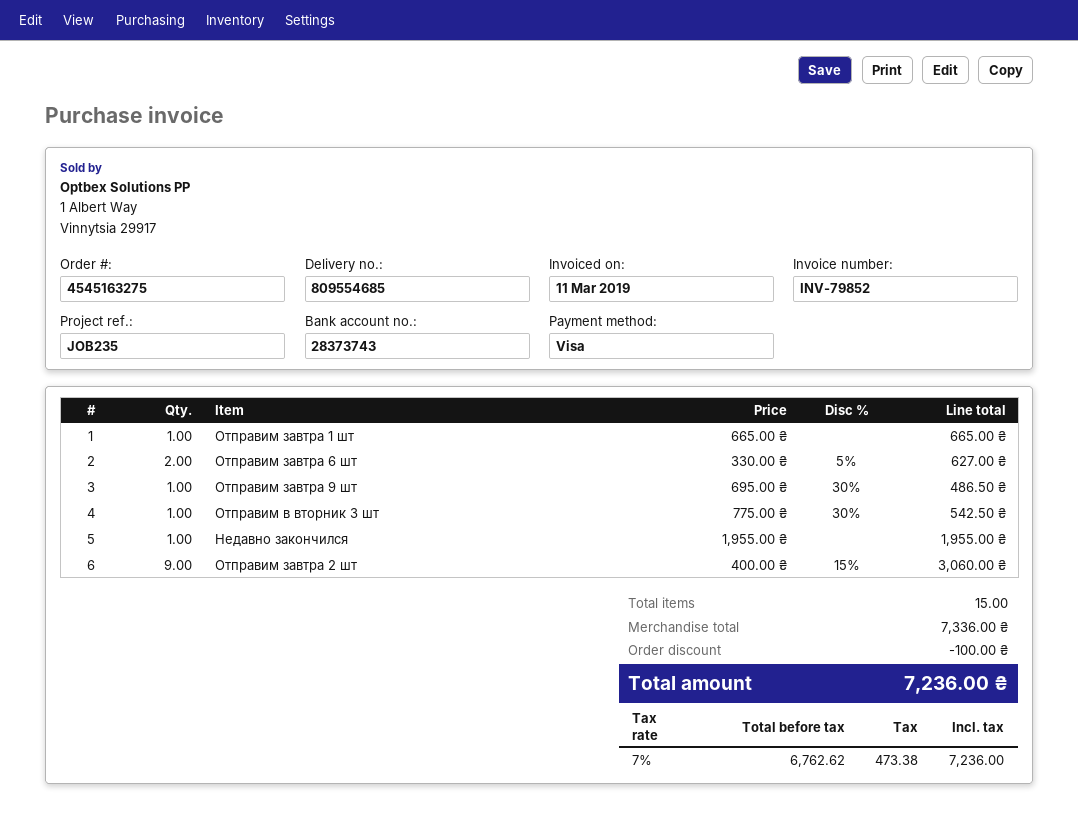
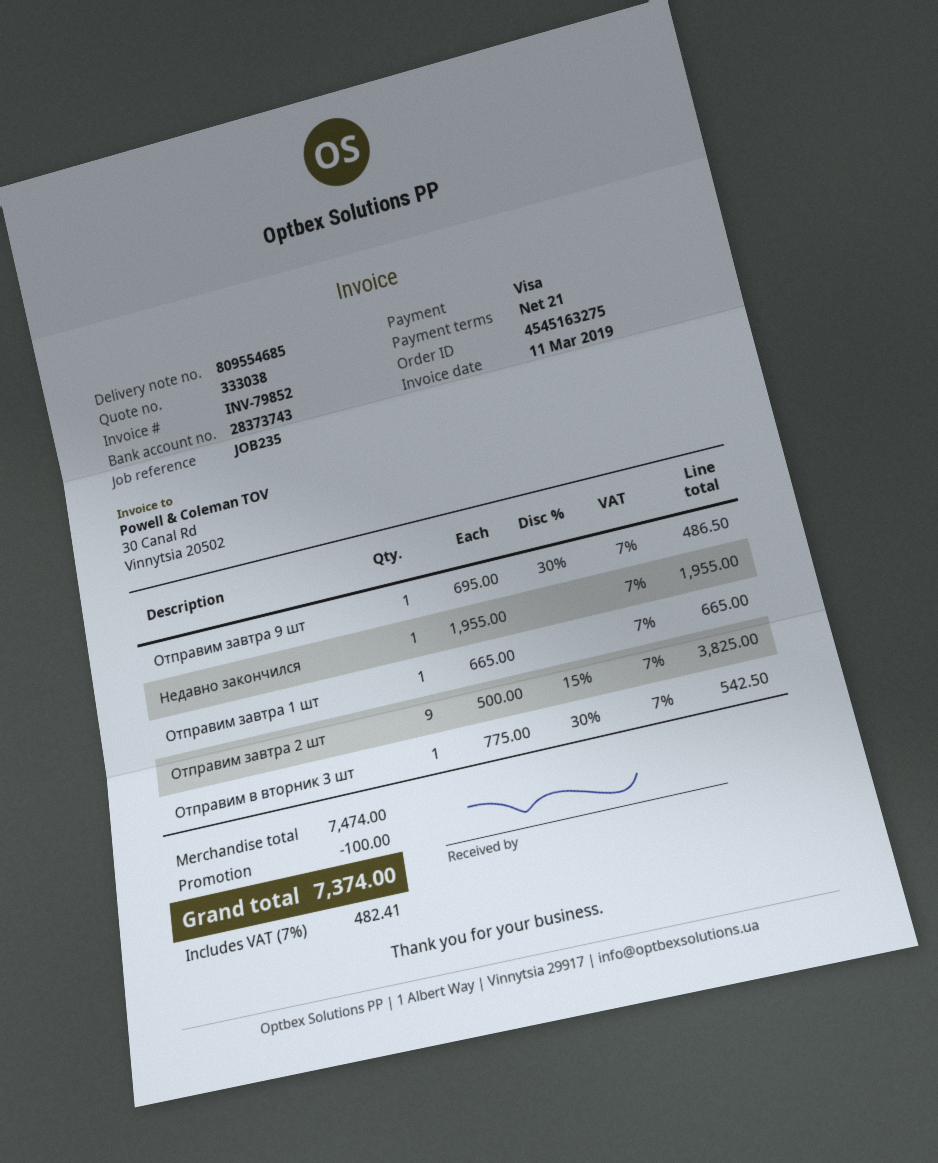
Отправим завтра 6 шт: 2 x 330.00 - 5% = 627.00 -> none
Отправим завтра 2 шт: 9 x 400.00 - 15% = 3060.00 -> 9 x 500.00 - 15% = 3825.00
subtotal: 7336.00 -> 7474.00
tax: 7% = 473.38 -> 7% = 482.41
total: 7236.00 -> 7374.00

